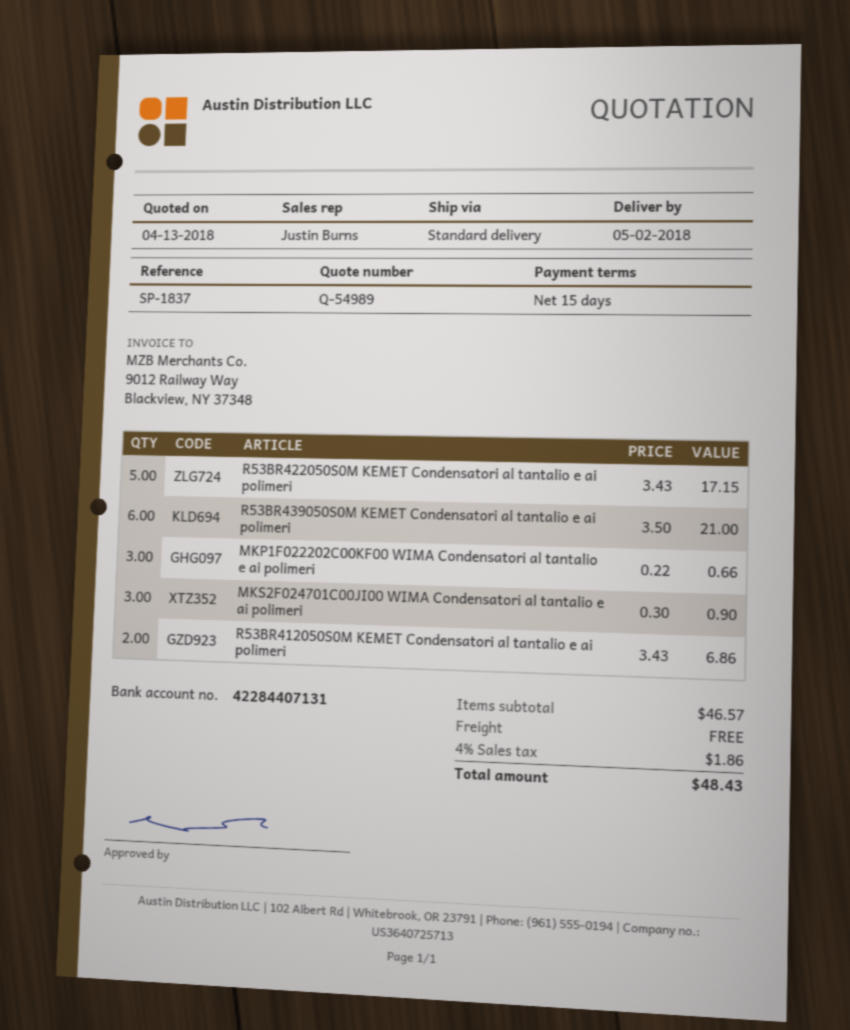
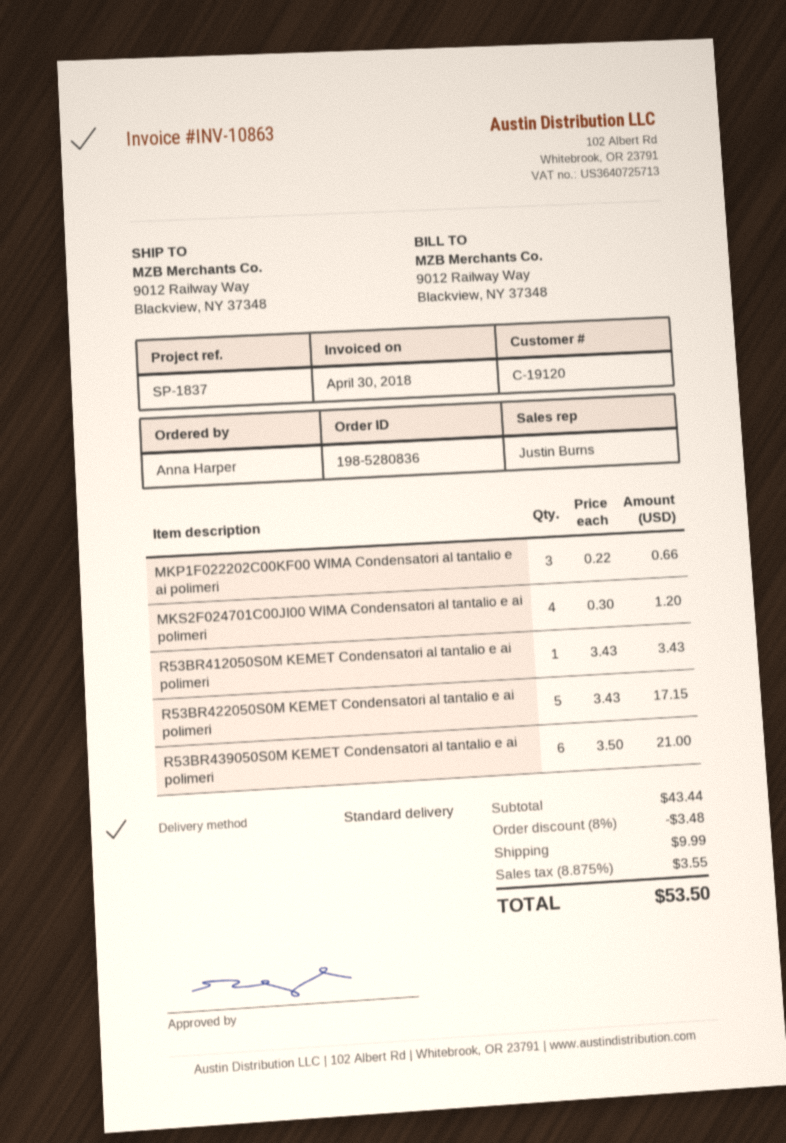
MKS2F024701C00JI00 WIMA Condensatori al tantalio e ai polimeri: 3 x 0.30 = 0.90 -> 4 x 0.30 = 1.20
R53BR412050S0M KEMET Condensatori al tantalio e ai polimeri: 2 x 3.43 = 6.86 -> 1 x 3.43 = 3.43
subtotal: 46.57 -> 43.44
discount: none -> 8% = 3.48
shipping: 0.00 -> 9.99
tax: 4% = 1.86 -> 8.875% = 3.55
total: 48.43 -> 53.50

